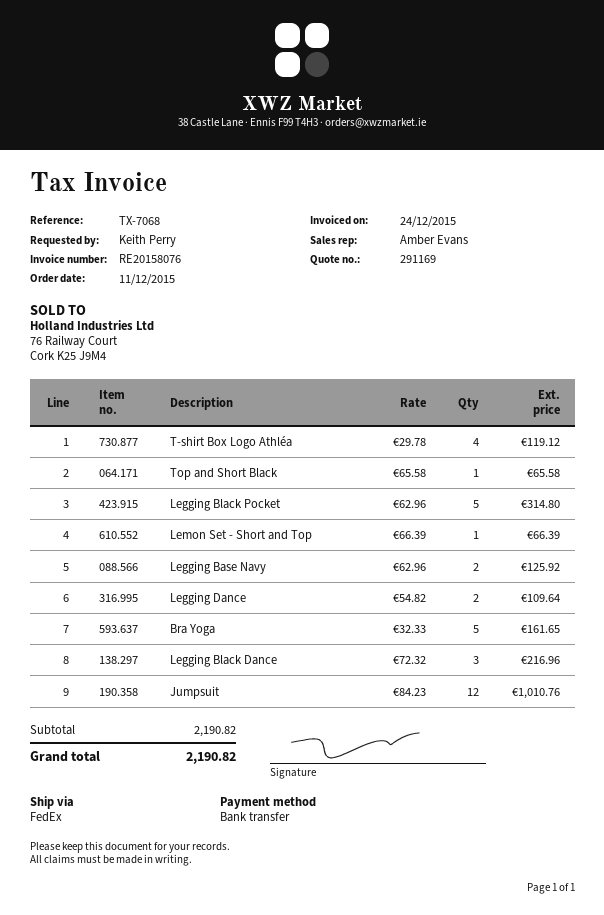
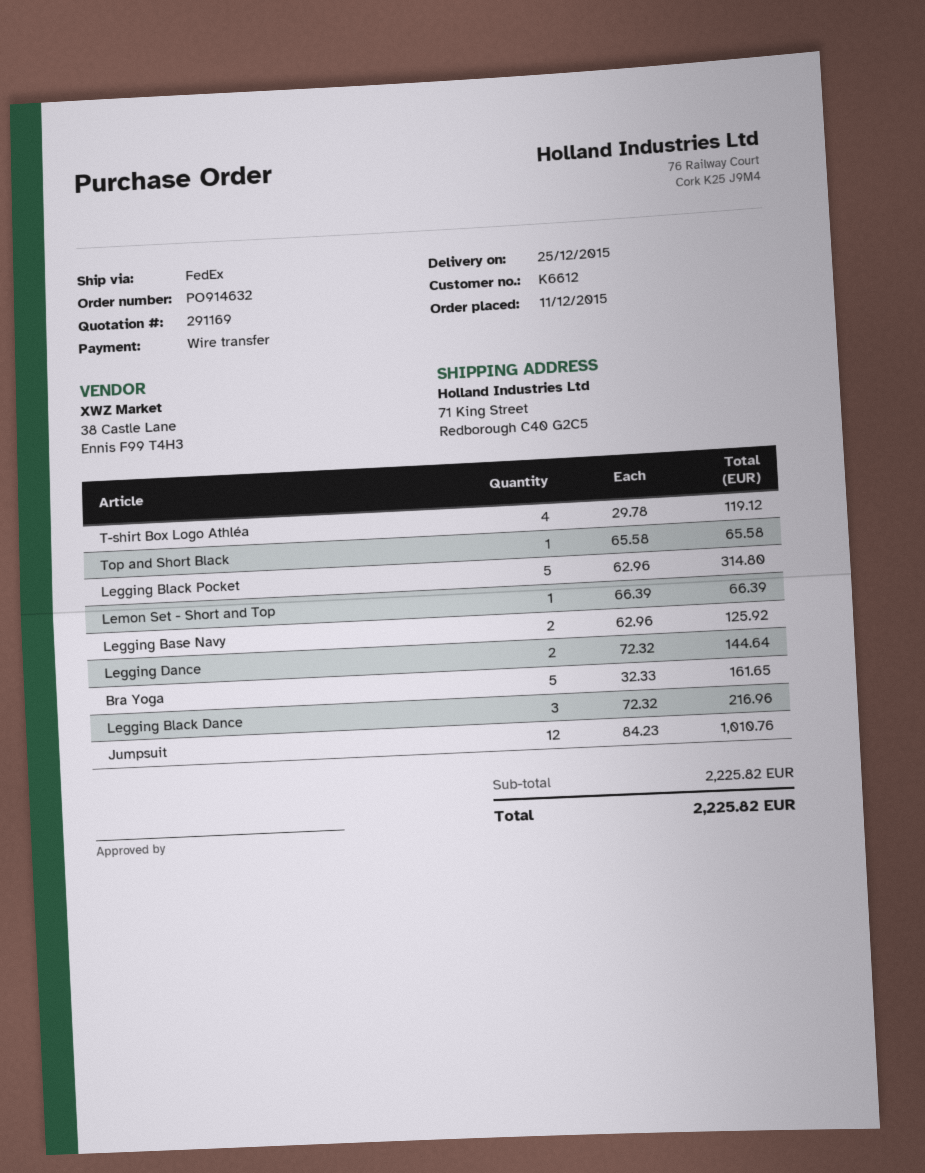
Legging Dance: 2 x 54.82 = 109.64 -> 2 x 72.32 = 144.64
subtotal: 2190.82 -> 2225.82
total: 2190.82 -> 2225.82

